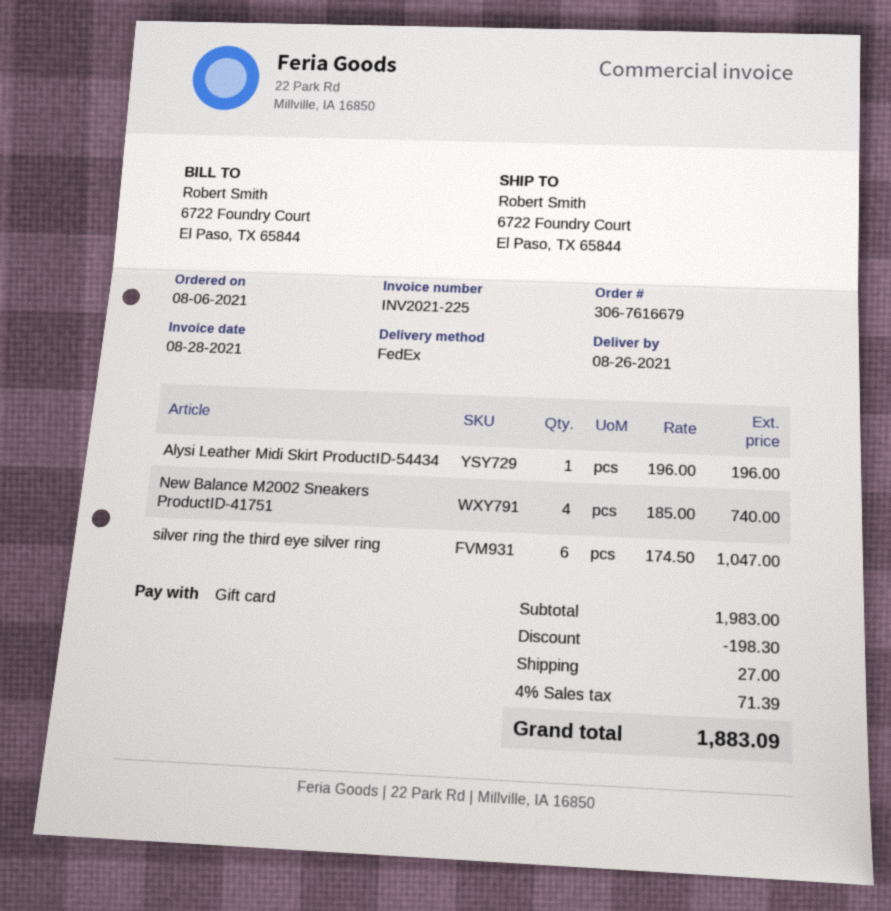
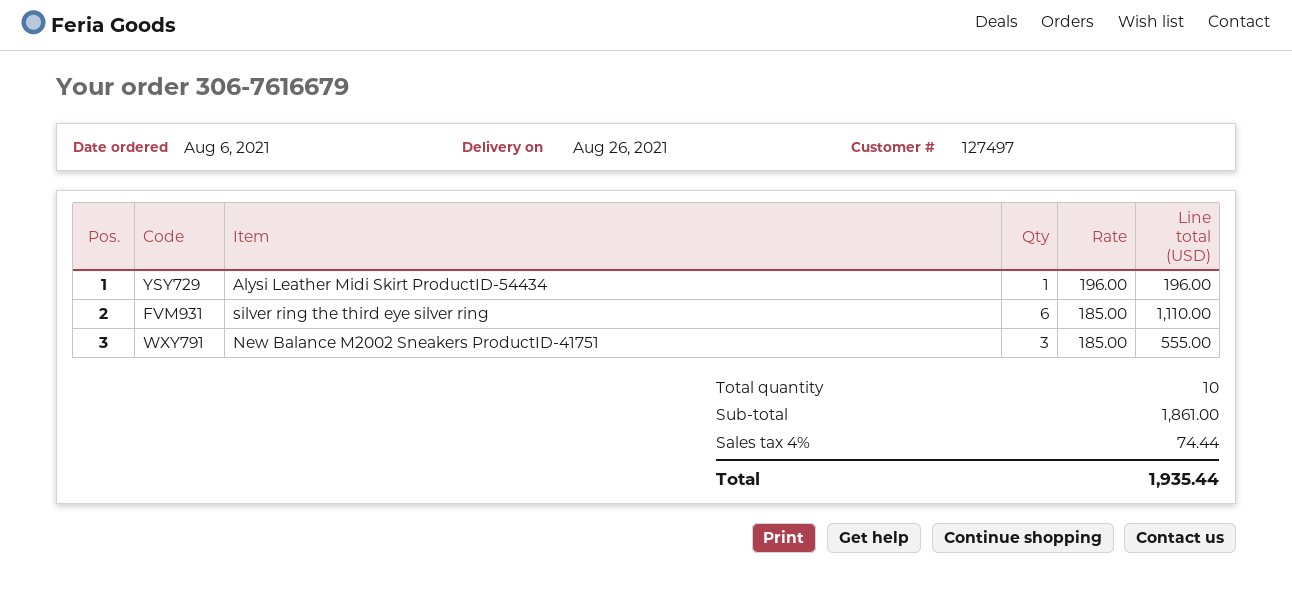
New Balance M2002 Sneakers ProductID-41751: 4 x 185.00 = 740.00 -> 3 x 185.00 = 555.00
silver ring the third eye silver ring: 6 x 174.50 = 1047.00 -> 6 x 185.00 = 1110.00
subtotal: 1983.00 -> 1861.00
discount: 198.30 -> none
shipping: 27.00 -> none
tax: 4% = 71.39 -> 4% = 74.44
total: 1883.09 -> 1935.44

